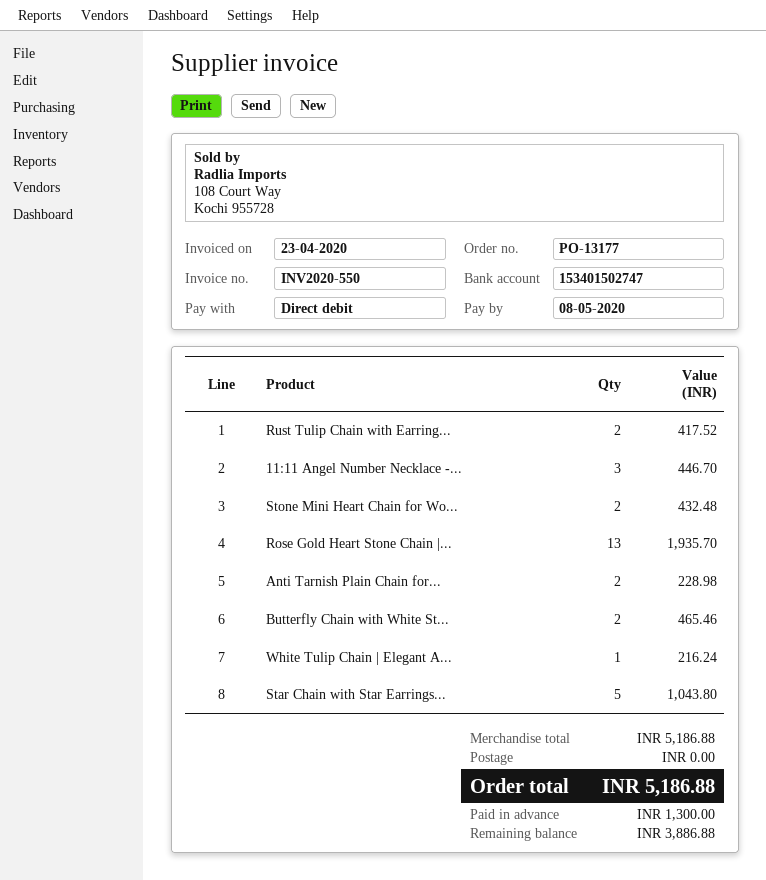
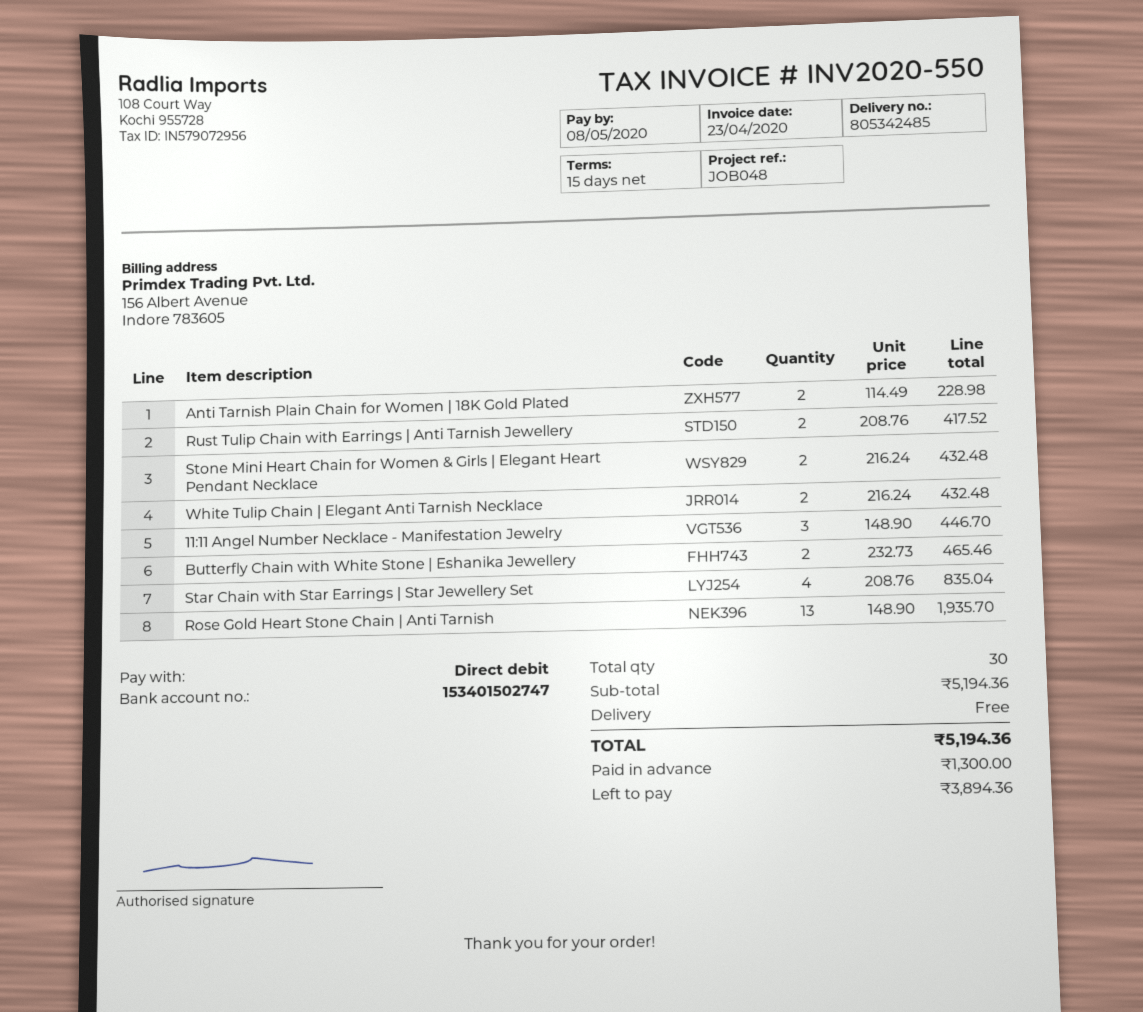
White Tulip Chain | Elegant A...: 1 for 216.24 -> 2 for 432.48
Star Chain with Star Earrings...: 5 for 1043.80 -> 4 for 835.04
subtotal: 5186.88 -> 5194.36
total: 5186.88 -> 5194.36
balance: 3886.88 -> 3894.36

